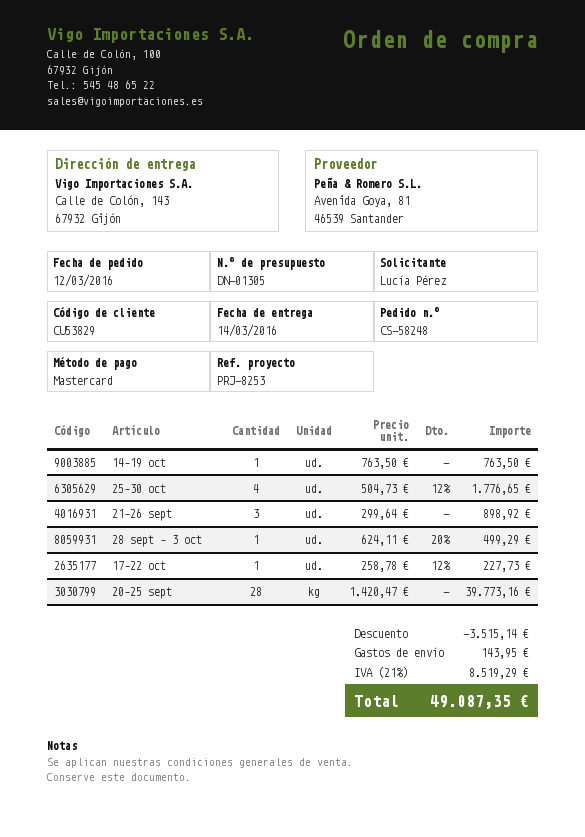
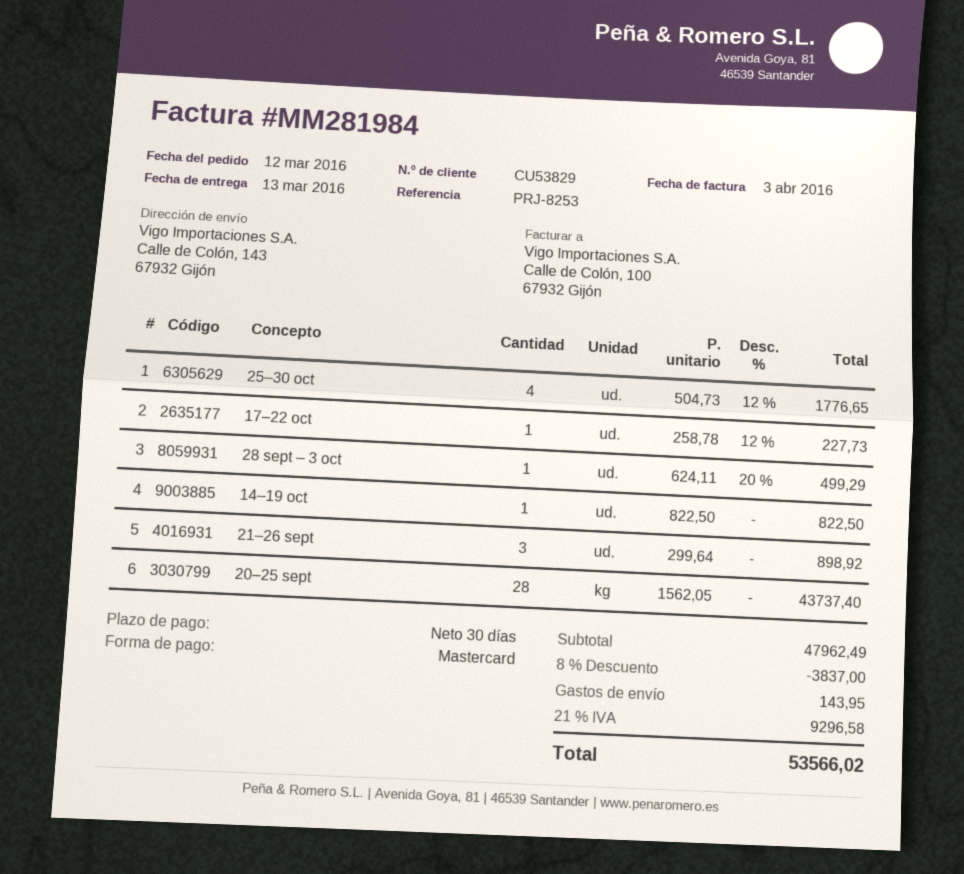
delivery date: 2016-03-14 -> 2016-03-13
14–19 oct: 1 x 763.50 = 763.50 -> 1 x 822.50 = 822.50
20–25 sept: 28 x 1420.47 = 39773.16 -> 28 x 1562.05 = 43737.40
discount: 3515.14 -> 3837.00
tax: 21% = 8519.29 -> 21% = 9296.58
total: 49087.35 -> 53566.02

